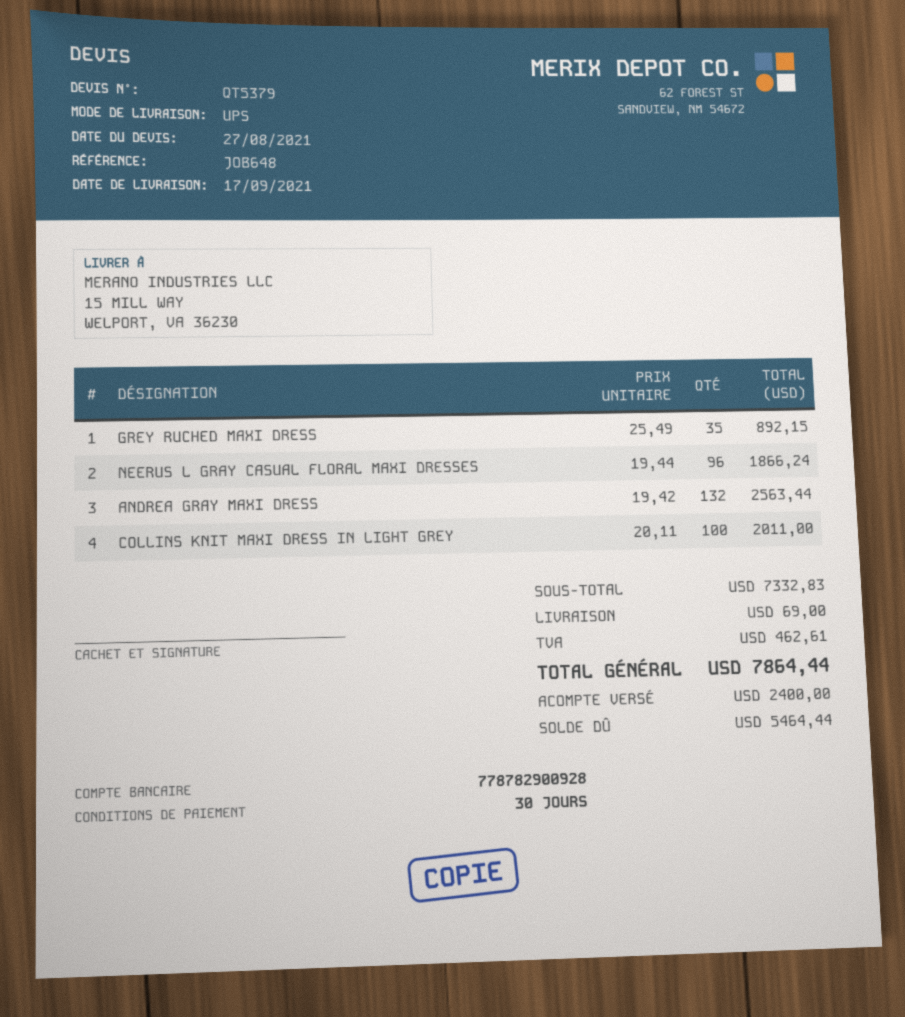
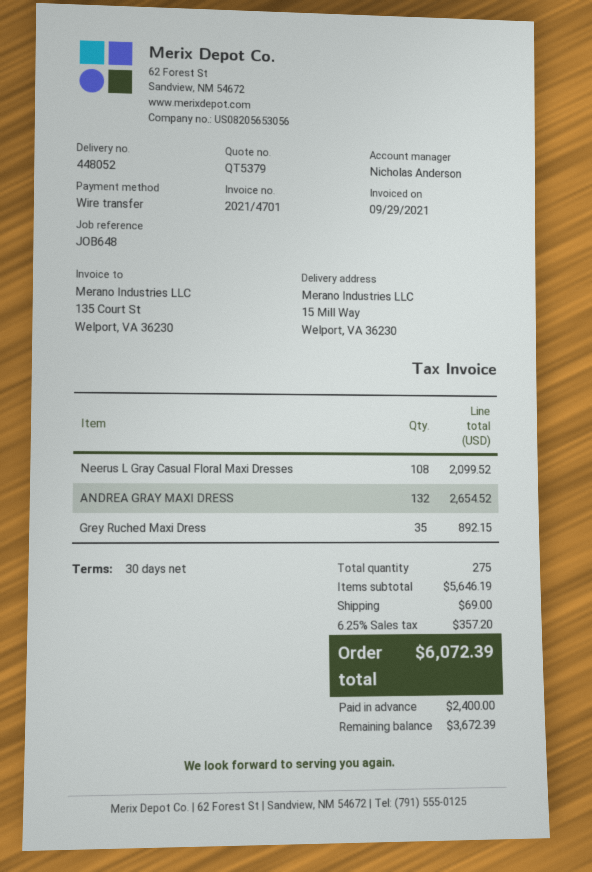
NEERUS L GRAY CASUAL FLORAL MAXI DRESSES: 96 for 1866.24 -> 108 for 2099.52
ANDREA GRAY MAXI DRESS: 132 for 2563.44 -> 132 for 2654.52
COLLINS KNIT MAXI DRESS IN LIGHT GREY: 100 for 2011.00 -> none
subtotal: 7332.83 -> 5646.19
tax: 462.61 -> 357.20
total: 7864.44 -> 6072.39
balance: 5464.44 -> 3672.39

